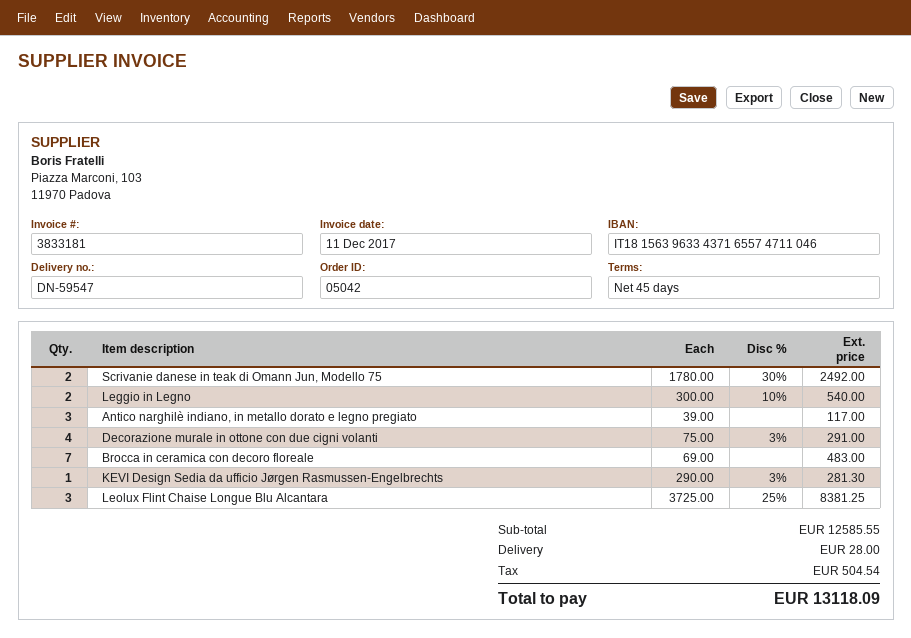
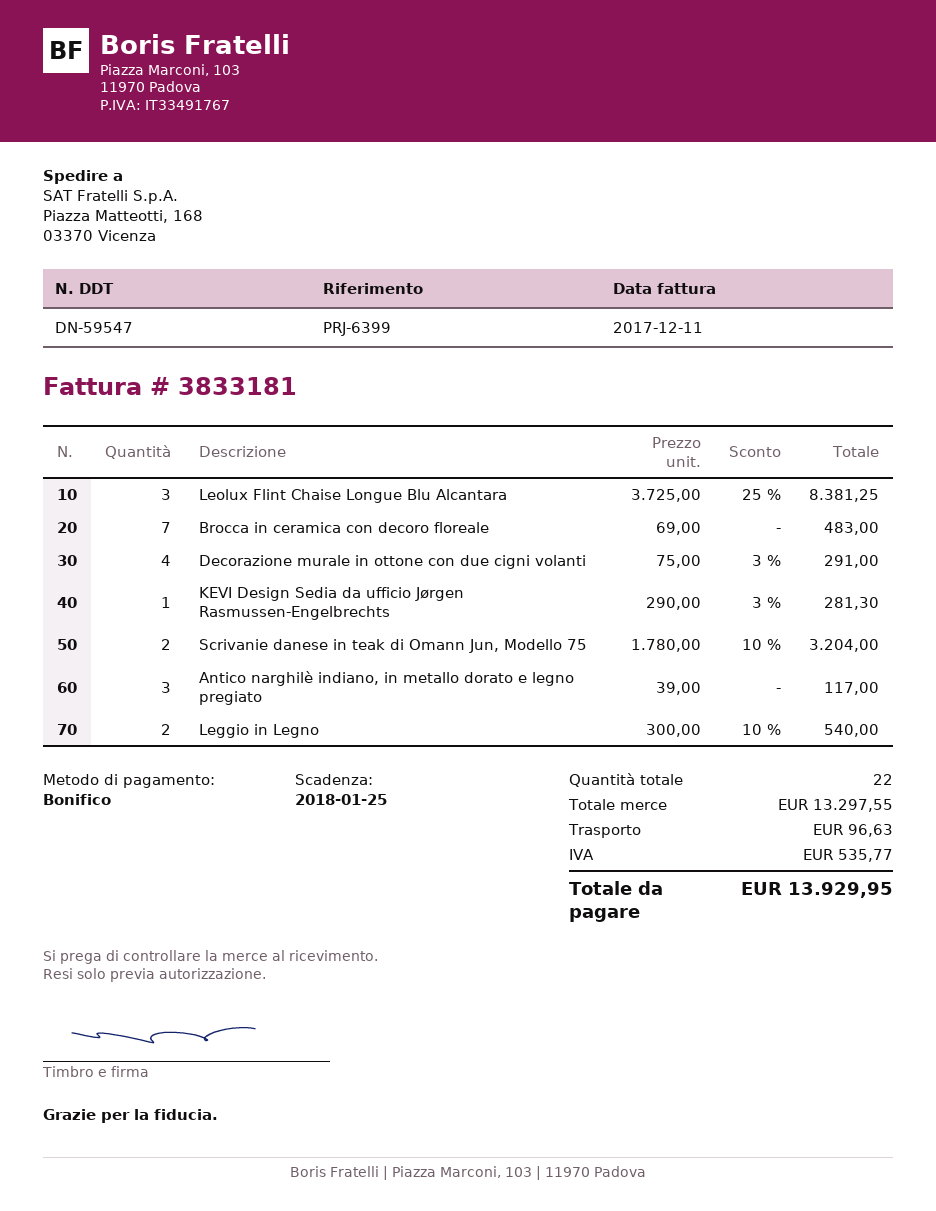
Scrivanie danese in teak di Omann Jun, Modello 75: 2 x 1780.00 - 30% = 2492.00 -> 2 x 1780.00 - 10% = 3204.00
subtotal: 12585.55 -> 13297.55
shipping: 28.00 -> 96.63
tax: 504.54 -> 535.77
total: 13118.09 -> 13929.95

